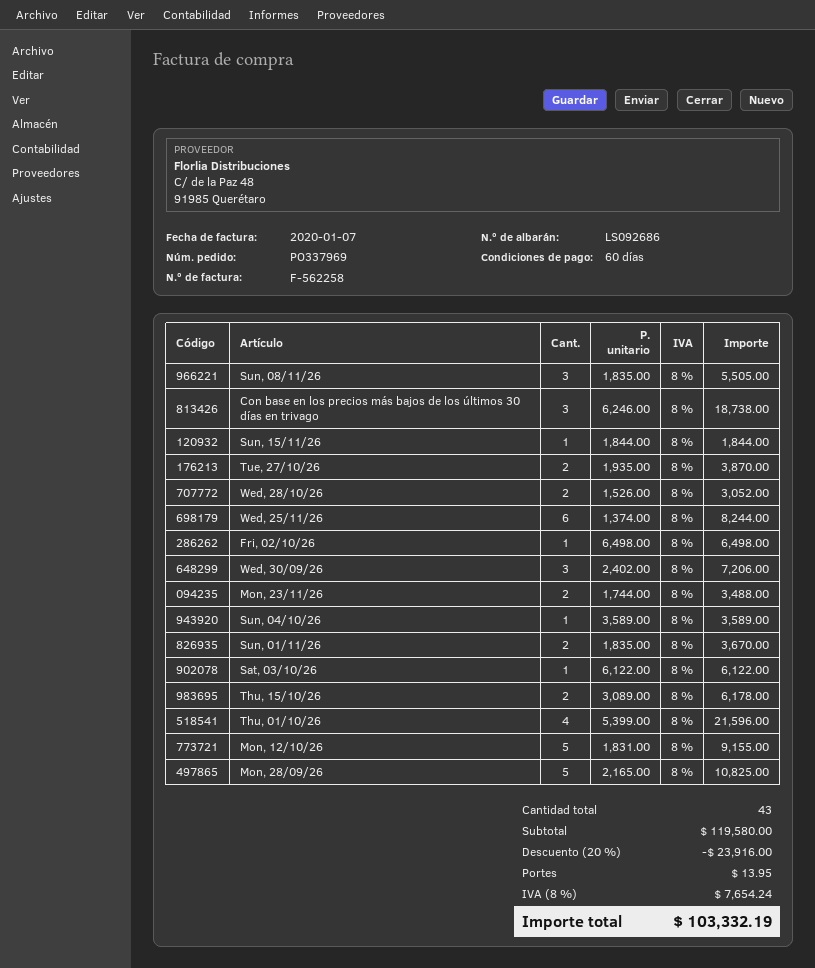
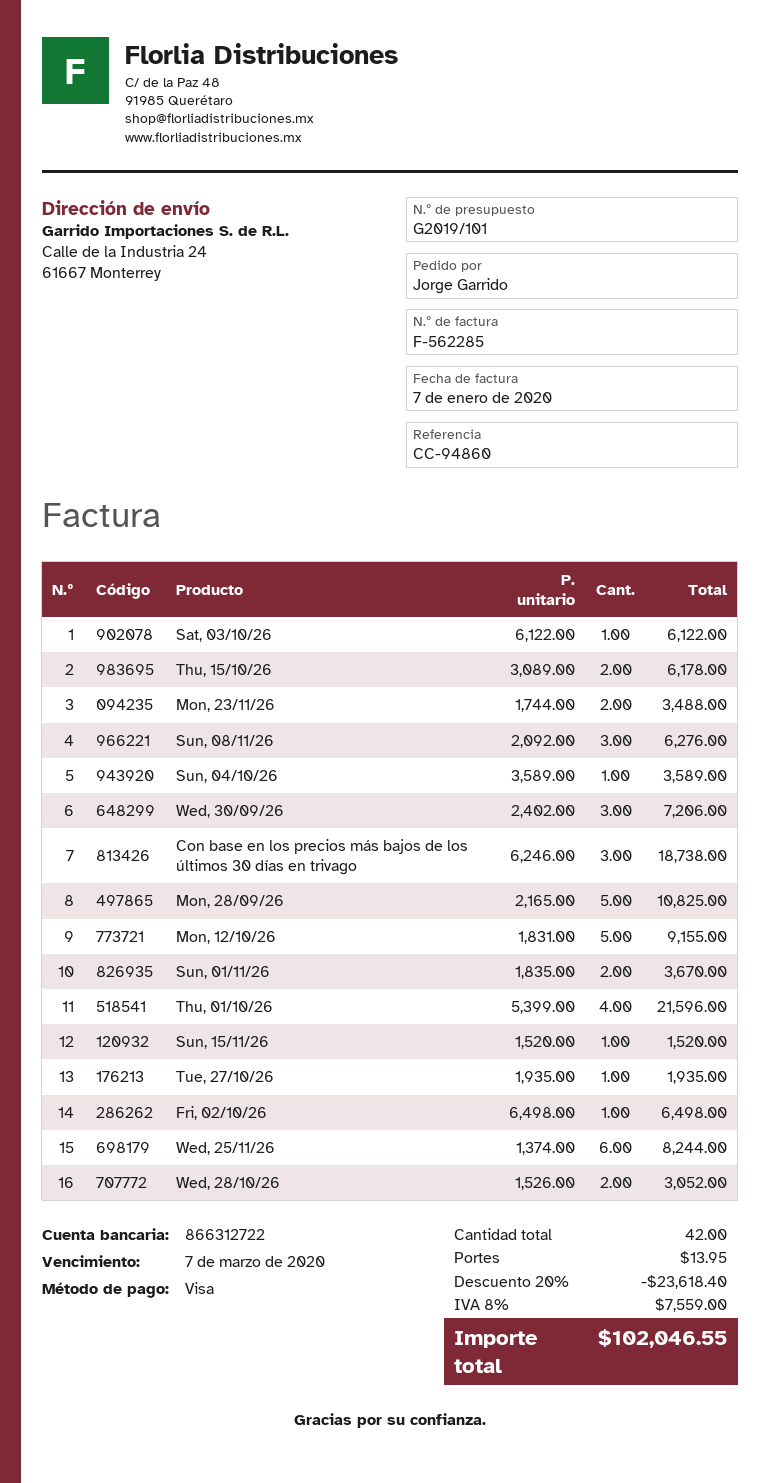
invoice number: F-562258 -> F-562285
Sun, 08/11/26: 3 x 1835.00 = 5505.00 -> 3 x 2092.00 = 6276.00
Sun, 15/11/26: 1 x 1844.00 = 1844.00 -> 1 x 1520.00 = 1520.00
Tue, 27/10/26: 2 x 1935.00 = 3870.00 -> 1 x 1935.00 = 1935.00
total quantity: 43 -> 42
discount: 20% = 23916.00 -> 20% = 23618.40
tax: 8% = 7654.24 -> 8% = 7559.00
total: 103332.19 -> 102046.55

